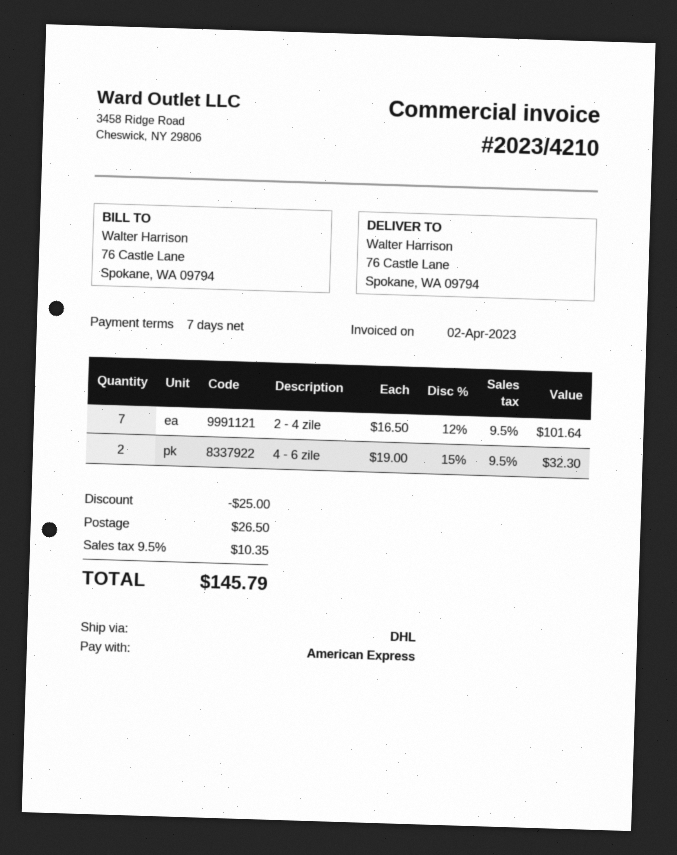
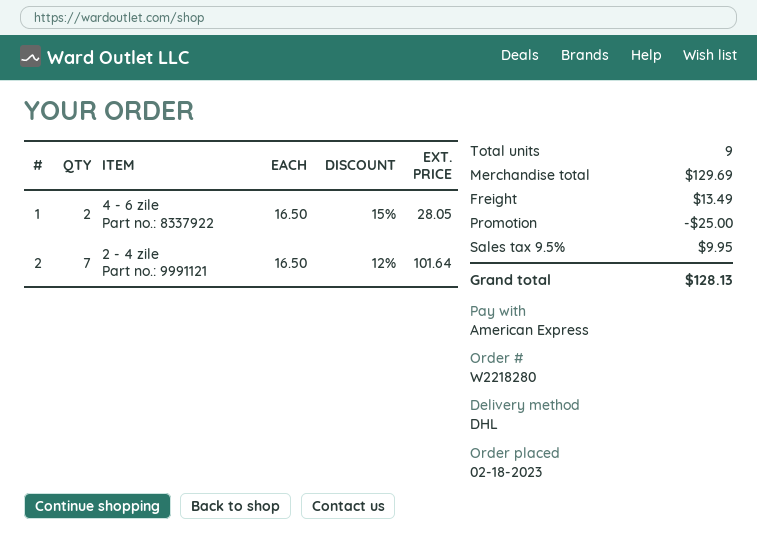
4 - 6 zile: 2 x 19.00 - 15% = 32.30 -> 2 x 16.50 - 15% = 28.05
shipping: 26.50 -> 13.49
tax: 9.5% = 10.35 -> 9.5% = 9.95
total: 145.79 -> 128.13

